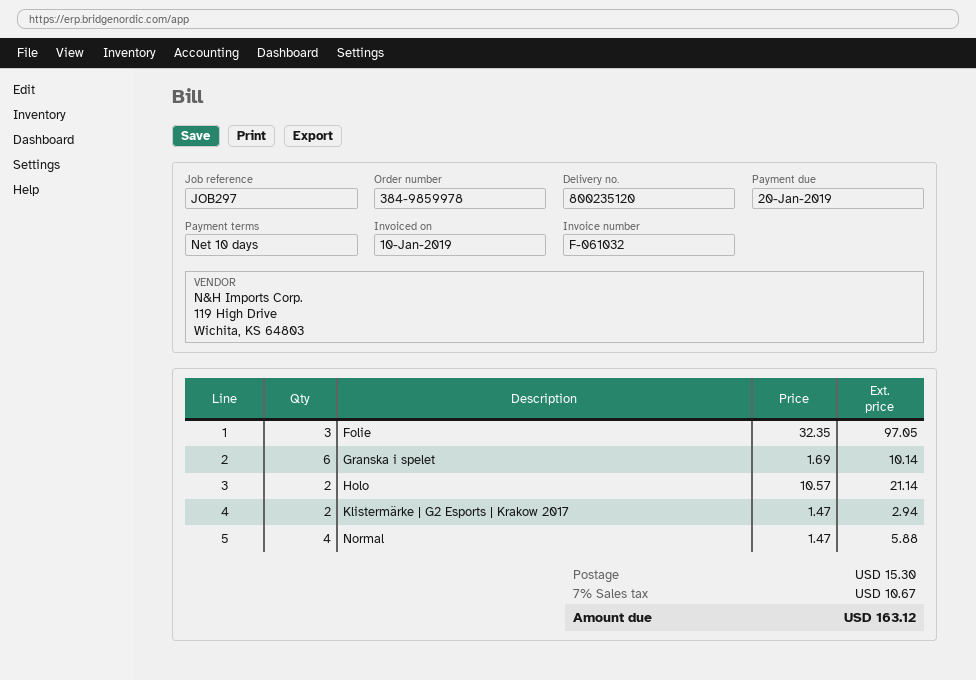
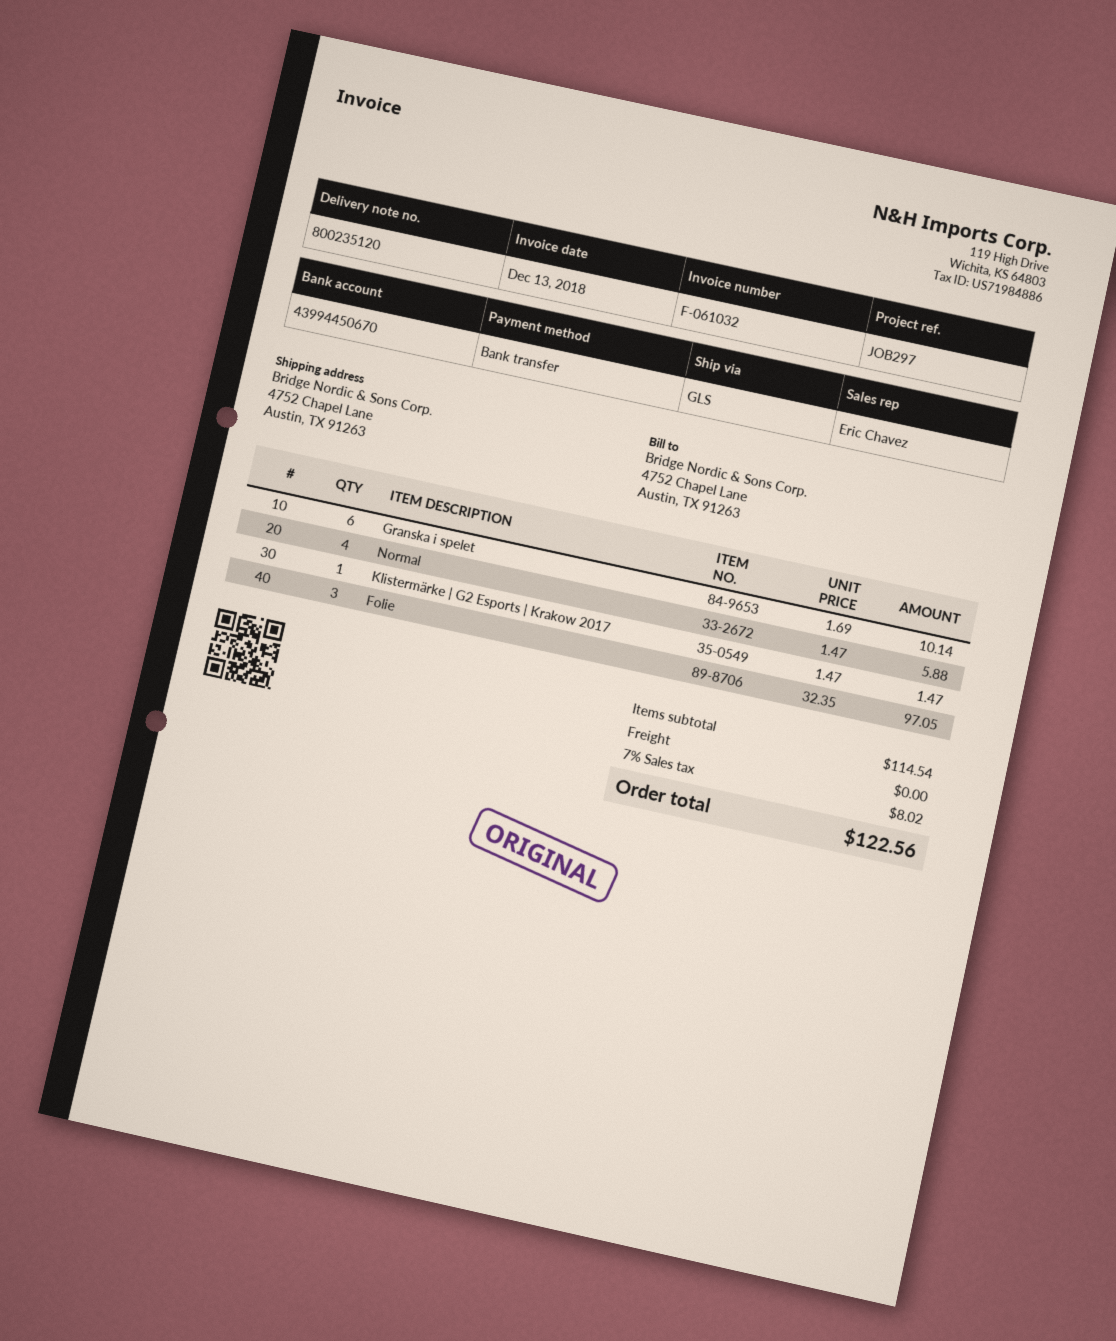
invoice date: 2019-01-10 -> 2018-12-13
Holo: 2 x 10.57 = 21.14 -> none
Klistermärke | G2 Esports | Krakow 2017: 2 x 1.47 = 2.94 -> 1 x 1.47 = 1.47
shipping: 15.30 -> 0.00
tax: 7% = 10.67 -> 7% = 8.02
total: 163.12 -> 122.56

